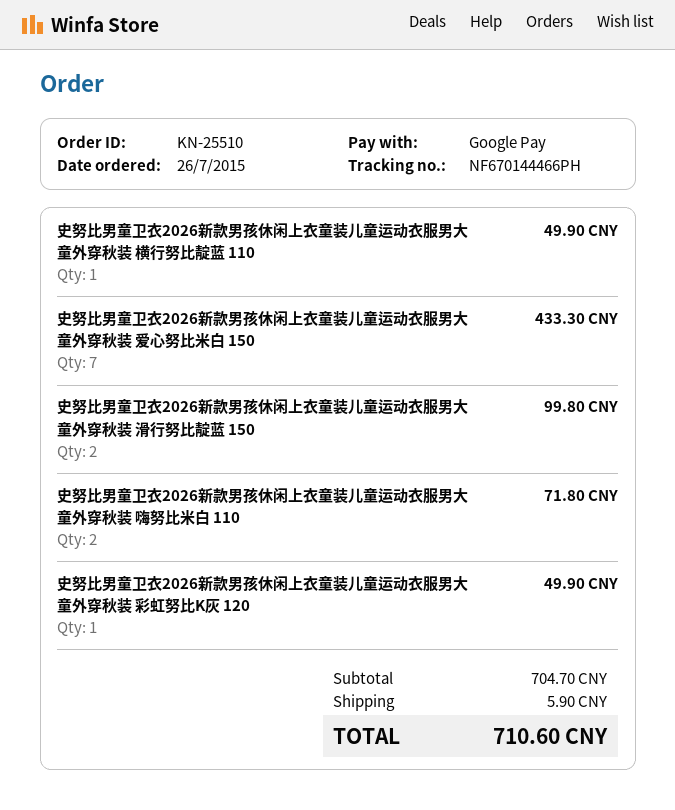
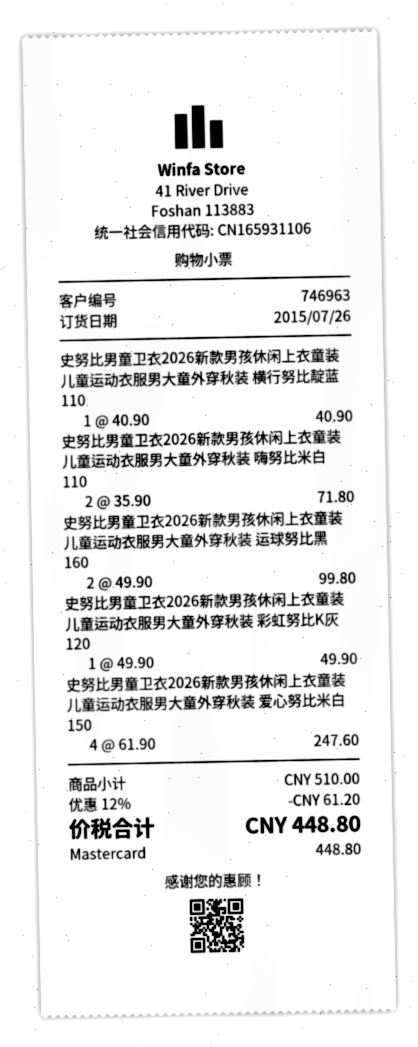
payment method: Google Pay -> Mastercard
史努比男童卫衣2026新款男孩休闲上衣童装儿童运动衣服男大童外穿秋装 横行努比靛蓝 110: 1 for 49.90 -> 1 for 40.90
史努比男童卫衣2026新款男孩休闲上衣童装儿童运动衣服男大童外穿秋装 爱心努比米白 150: 7 for 433.30 -> 4 for 247.60
史努比男童卫衣2026新款男孩休闲上衣童装儿童运动衣服男大童外穿秋装 滑行努比靛蓝 150: 2 for 99.80 -> none
史努比男童卫衣2026新款男孩休闲上衣童装儿童运动衣服男大童外穿秋装 运球努比黑 160: none -> 2 for 99.80
subtotal: 704.70 -> 510.00
discount: none -> 12% = 61.20
shipping: 5.90 -> none
total: 710.60 -> 448.80

